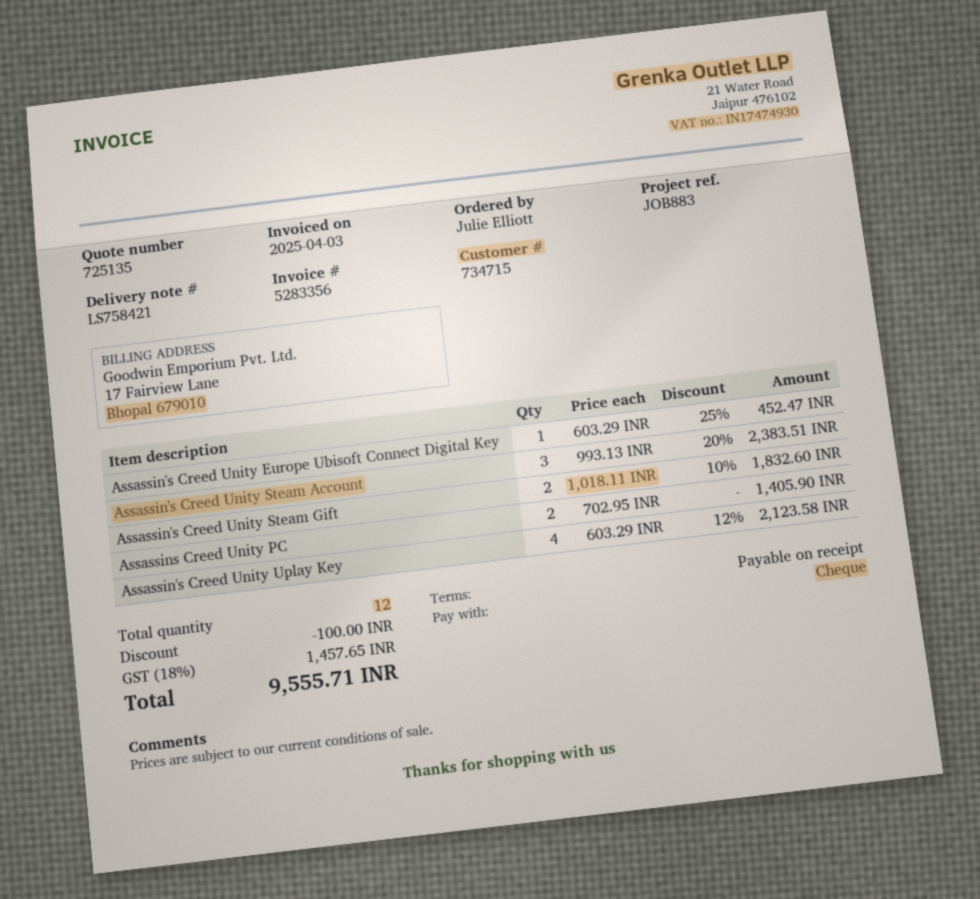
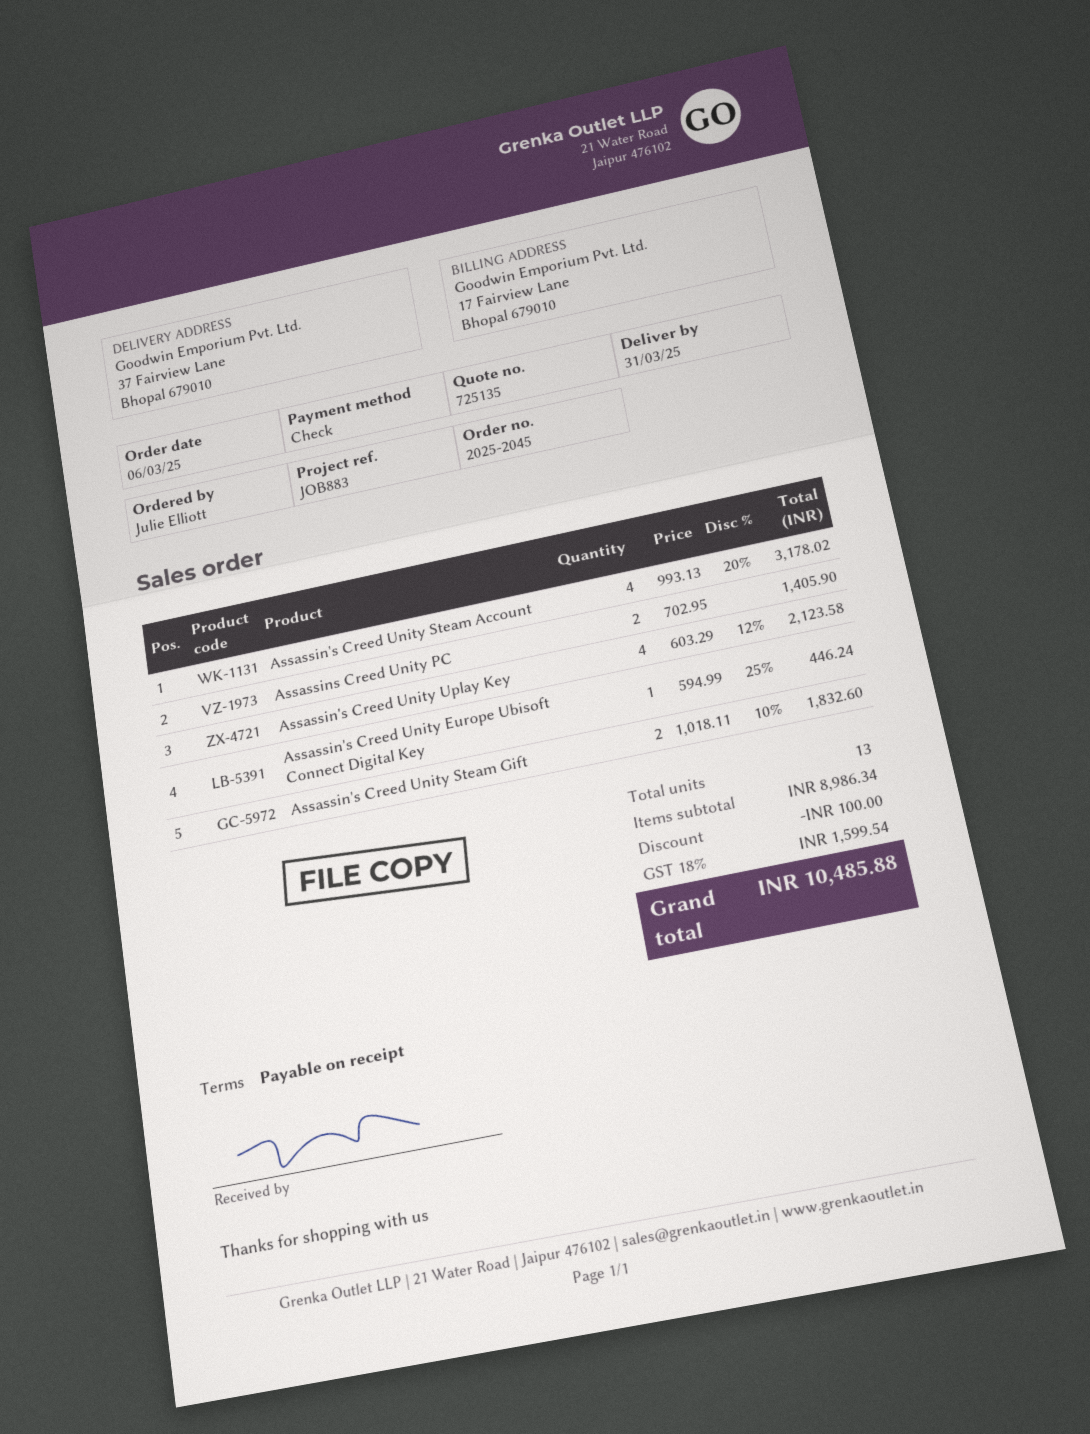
Assassin's Creed Unity Europe Ubisoft Connect Digital Key: 1 x 603.29 - 25% = 452.47 -> 1 x 594.99 - 25% = 446.24
Assassin's Creed Unity Steam Account: 3 x 993.13 - 20% = 2383.51 -> 4 x 993.13 - 20% = 3178.02
total quantity: 12 -> 13
tax: 18% = 1457.65 -> 18% = 1599.54
total: 9555.71 -> 10485.88

